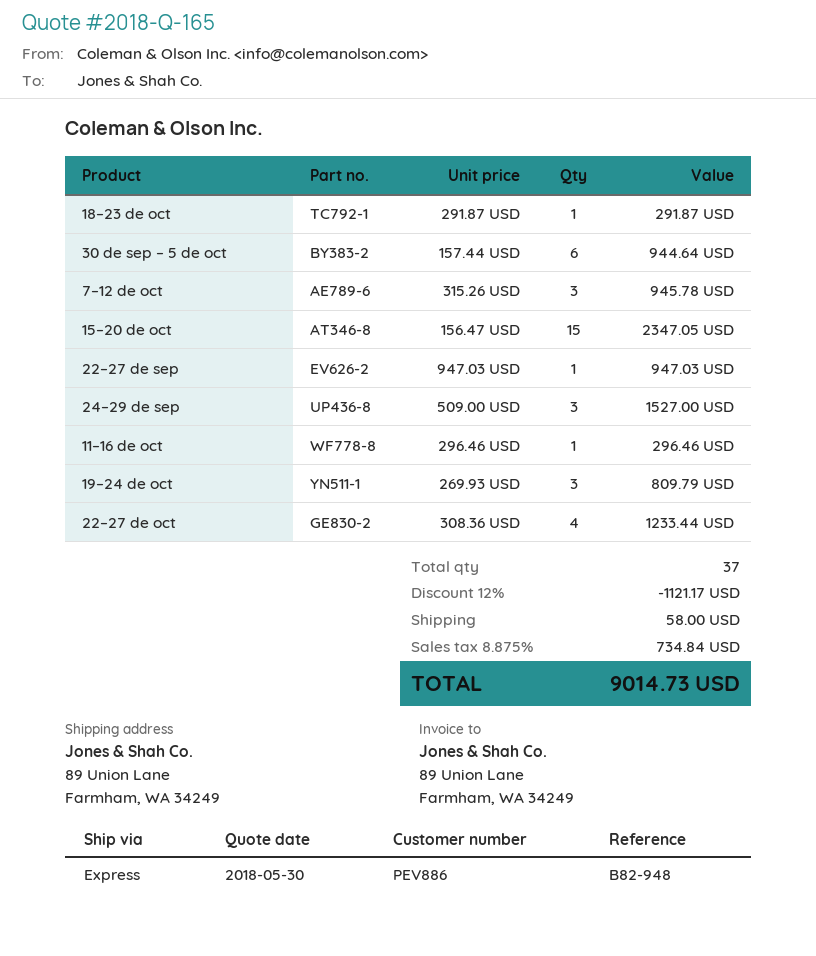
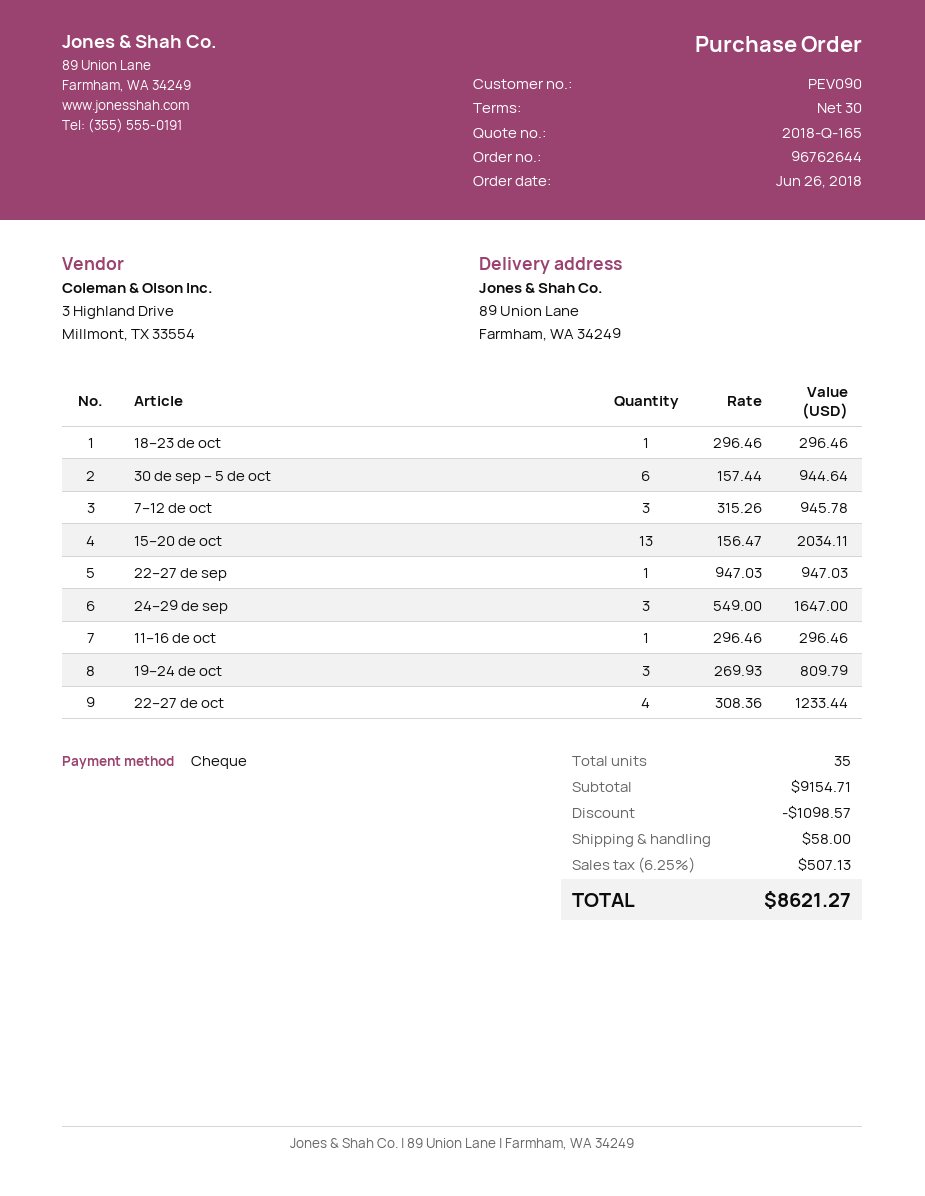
customer number: PEV886 -> PEV090
18–23 de oct: 1 x 291.87 = 291.87 -> 1 x 296.46 = 296.46
15–20 de oct: 15 x 156.47 = 2347.05 -> 13 x 156.47 = 2034.11
24–29 de sep: 3 x 509.00 = 1527.00 -> 3 x 549.00 = 1647.00
total quantity: 37 -> 35
discount: 1121.17 -> 1098.57
tax: 8.875% = 734.84 -> 6.25% = 507.13
total: 9014.73 -> 8621.27

